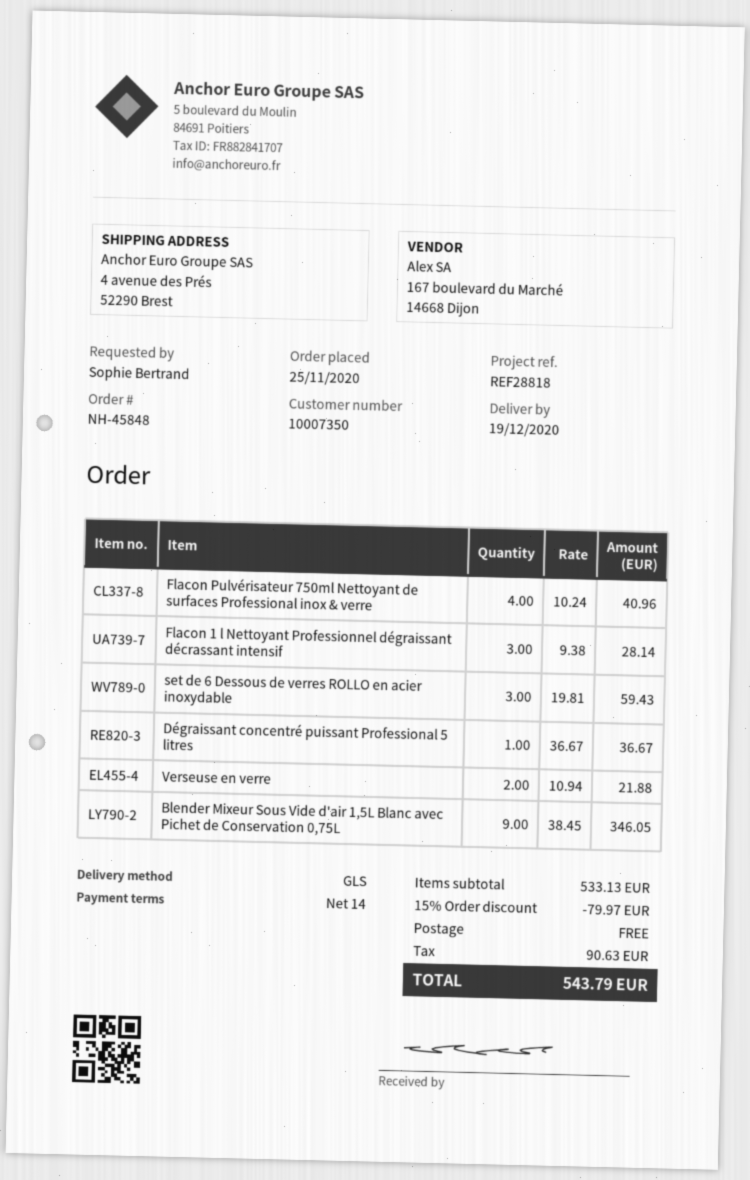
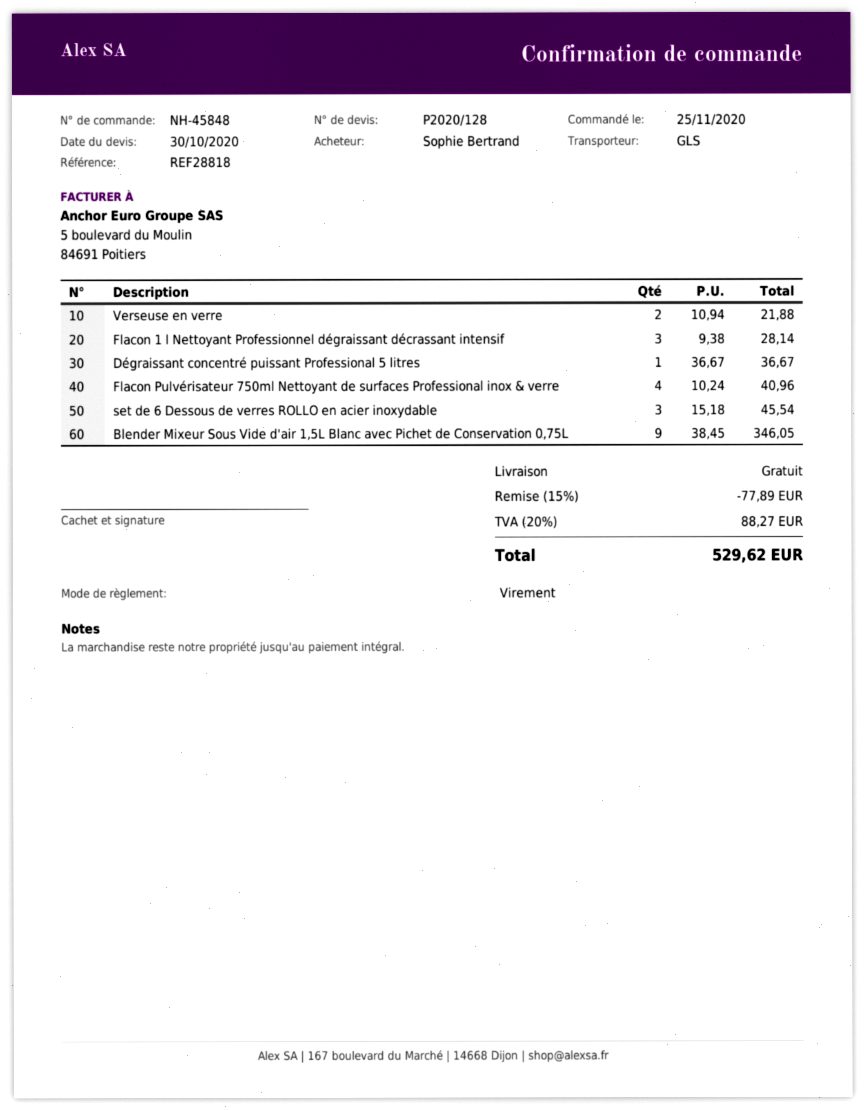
set de 6 Dessous de verres ROLLO en acier inoxydable: 3 x 19.81 = 59.43 -> 3 x 15.18 = 45.54
discount: 15% = 79.97 -> 15% = 77.89
tax: 90.63 -> 88.27
total: 543.79 -> 529.62

